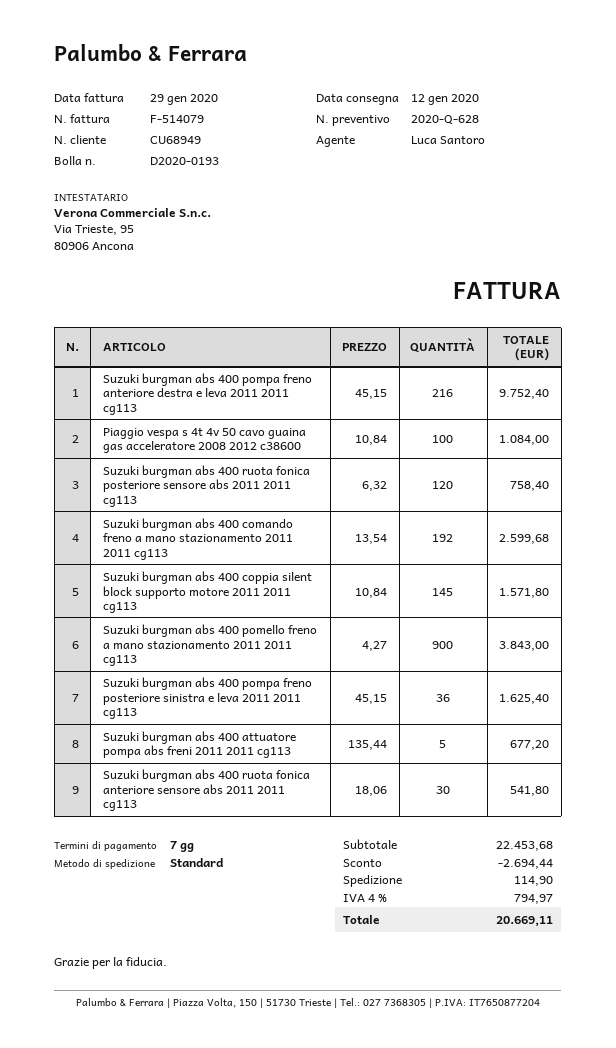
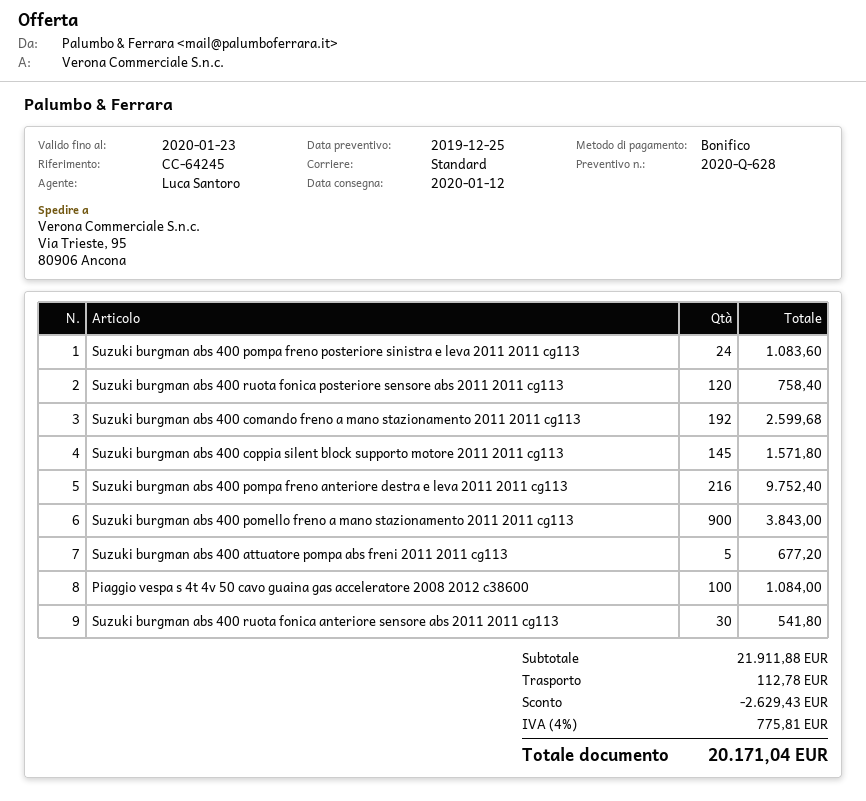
Suzuki burgman abs 400 pompa freno posteriore sinistra e leva 2011 2011 cg113: 36 for 1625.40 -> 24 for 1083.60
subtotal: 22453.68 -> 21911.88
discount: 2694.44 -> 2629.43
shipping: 114.90 -> 112.78
tax: 4% = 794.97 -> 4% = 775.81
total: 20669.11 -> 20171.04

